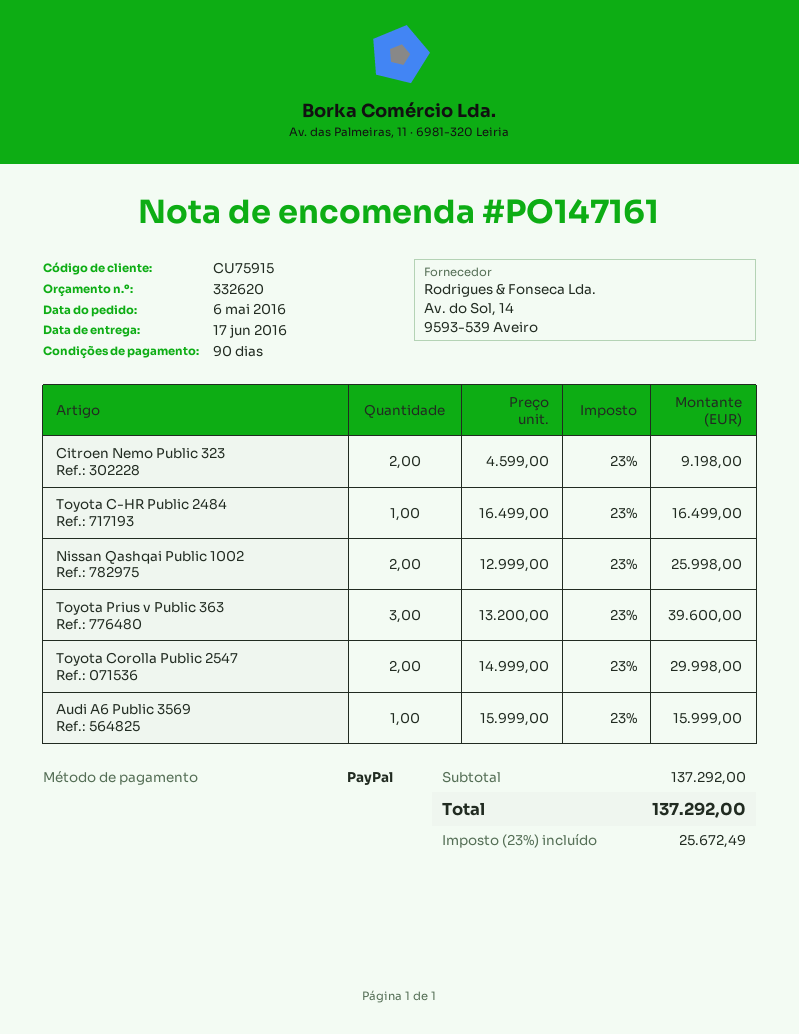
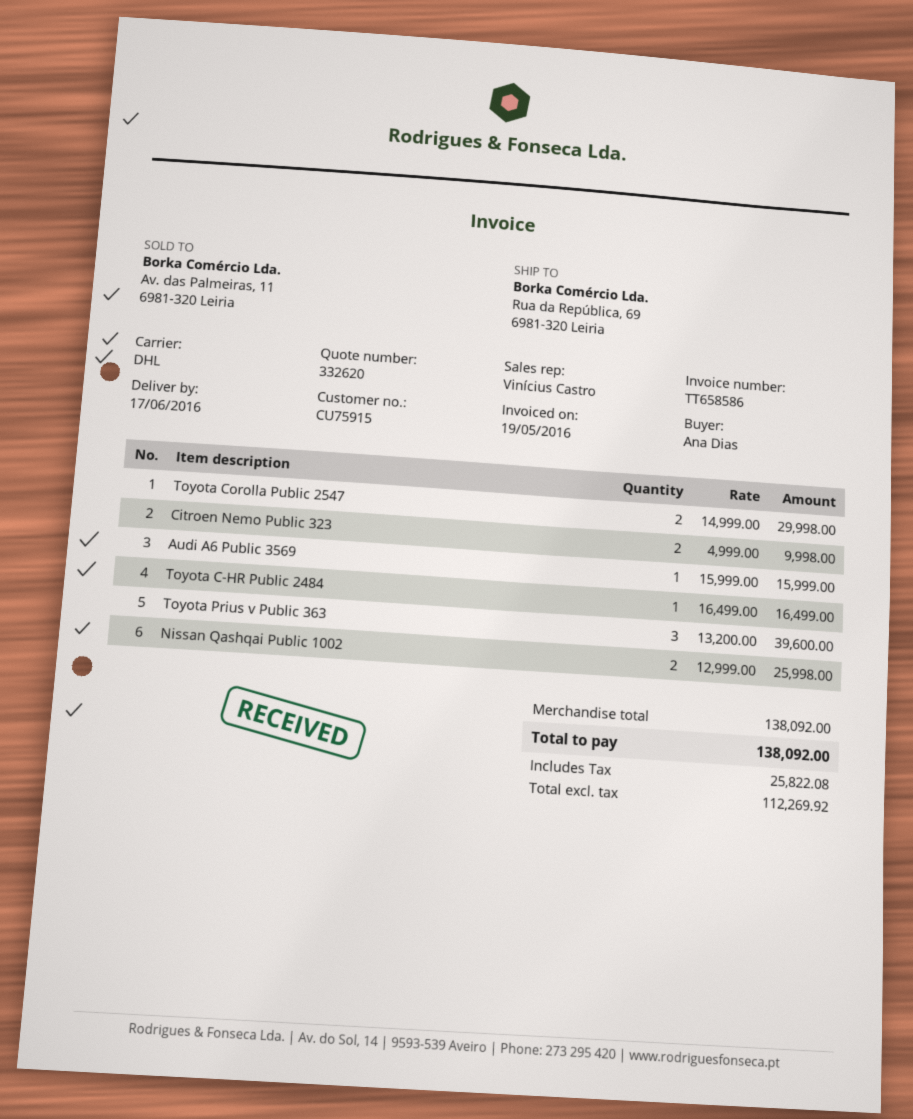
Citroen Nemo Public 323: 2 x 4599.00 = 9198.00 -> 2 x 4999.00 = 9998.00
subtotal: 137292.00 -> 138092.00
tax: 25672.49 -> 25822.08
total: 137292.00 -> 138092.00

